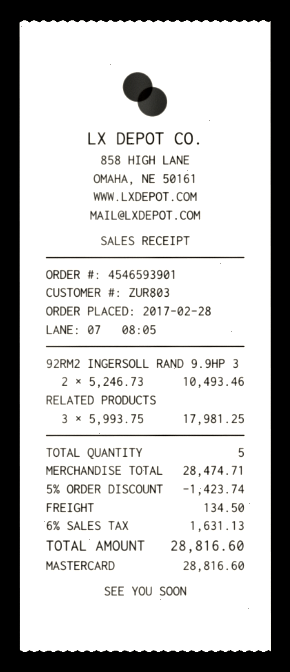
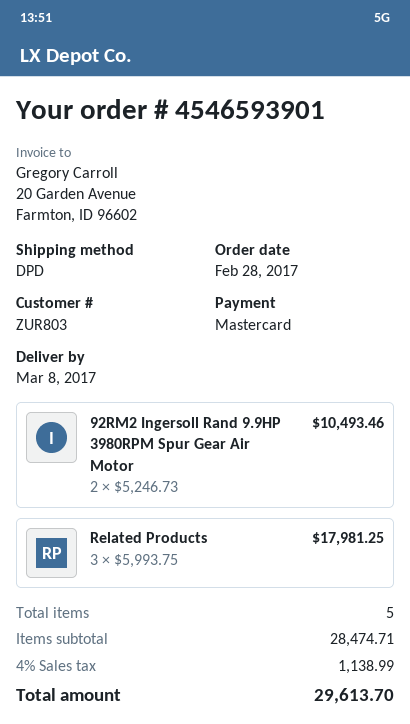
discount: 5% = 1423.74 -> none
shipping: 134.50 -> none
tax: 6% = 1631.13 -> 4% = 1138.99
total: 28816.60 -> 29613.70

